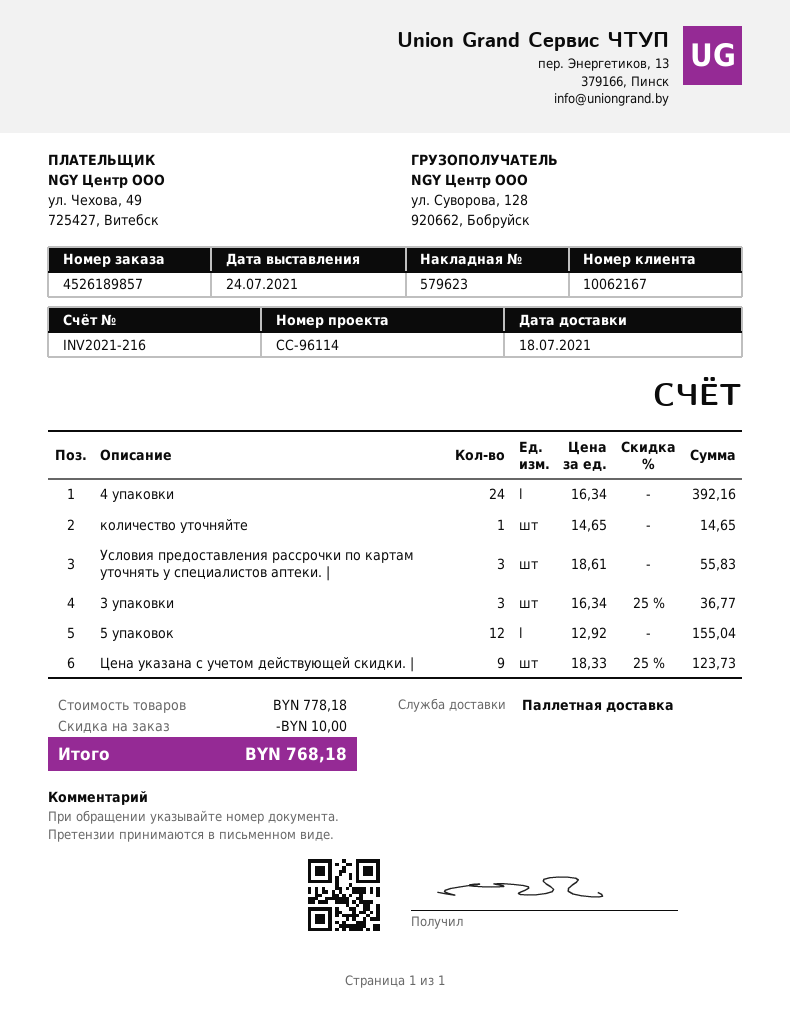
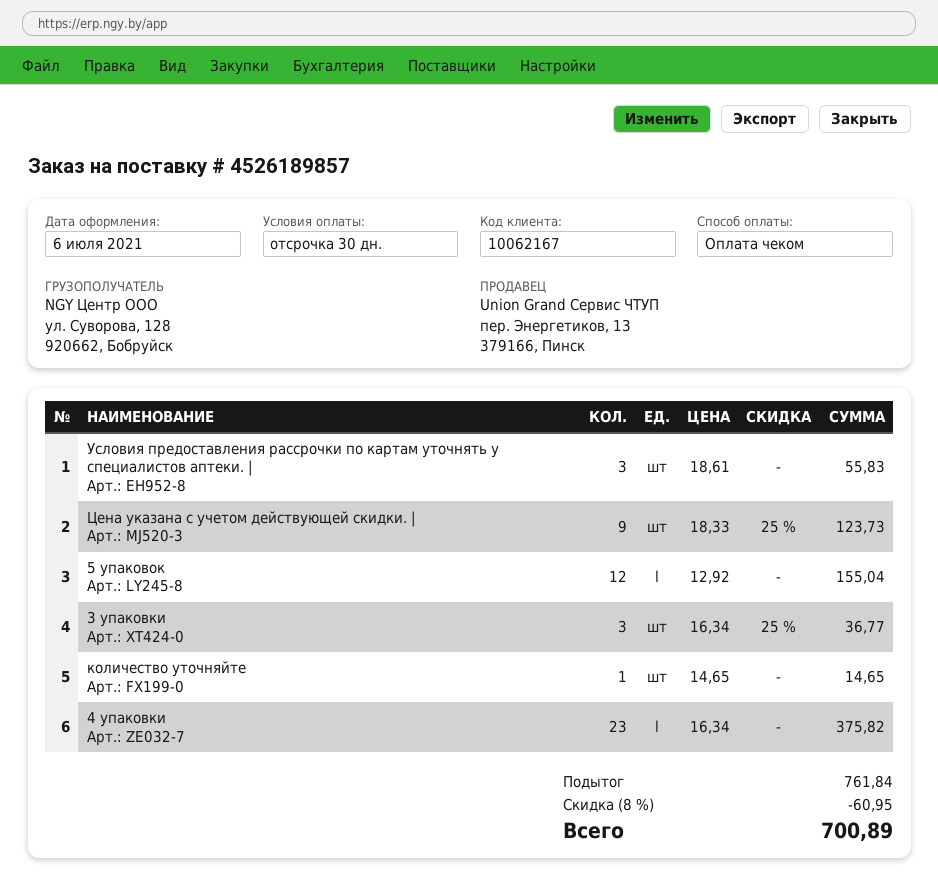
4 упаковки: 24 x 16.34 = 392.16 -> 23 x 16.34 = 375.82
subtotal: 778.18 -> 761.84
discount: 10.00 -> 60.95
total: 768.18 -> 700.89

